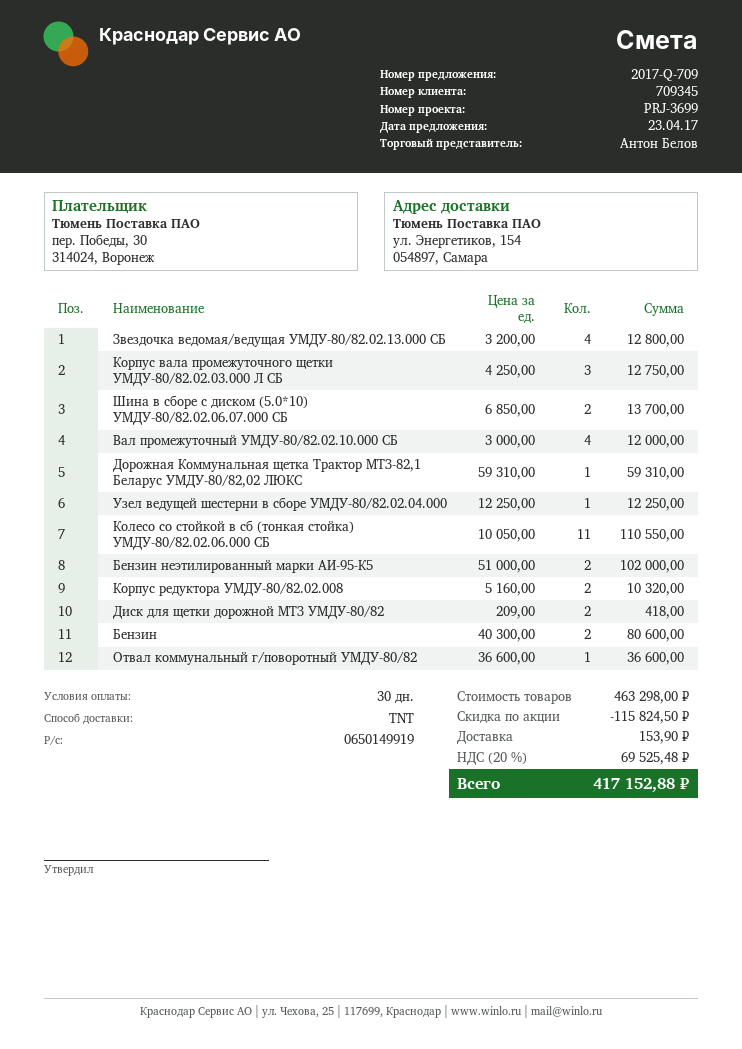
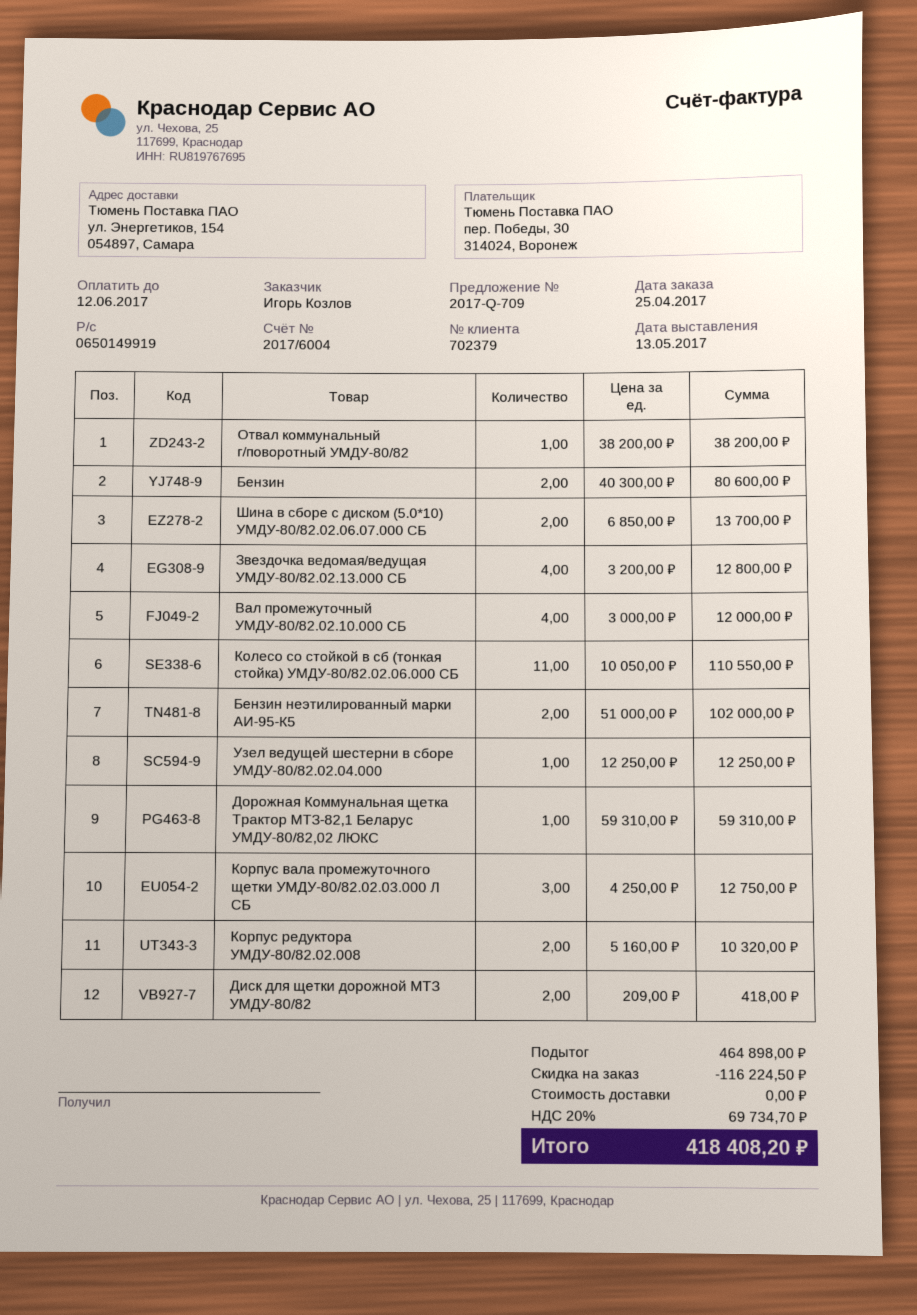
customer number: 709345 -> 702379
Отвал коммунальный г/поворотный УМДУ-80/82: 1 x 36600.00 = 36600.00 -> 1 x 38200.00 = 38200.00
subtotal: 463298.00 -> 464898.00
discount: 115824.50 -> 116224.50
shipping: 153.90 -> 0.00
tax: 20% = 69525.48 -> 20% = 69734.70
total: 417152.88 -> 418408.20

